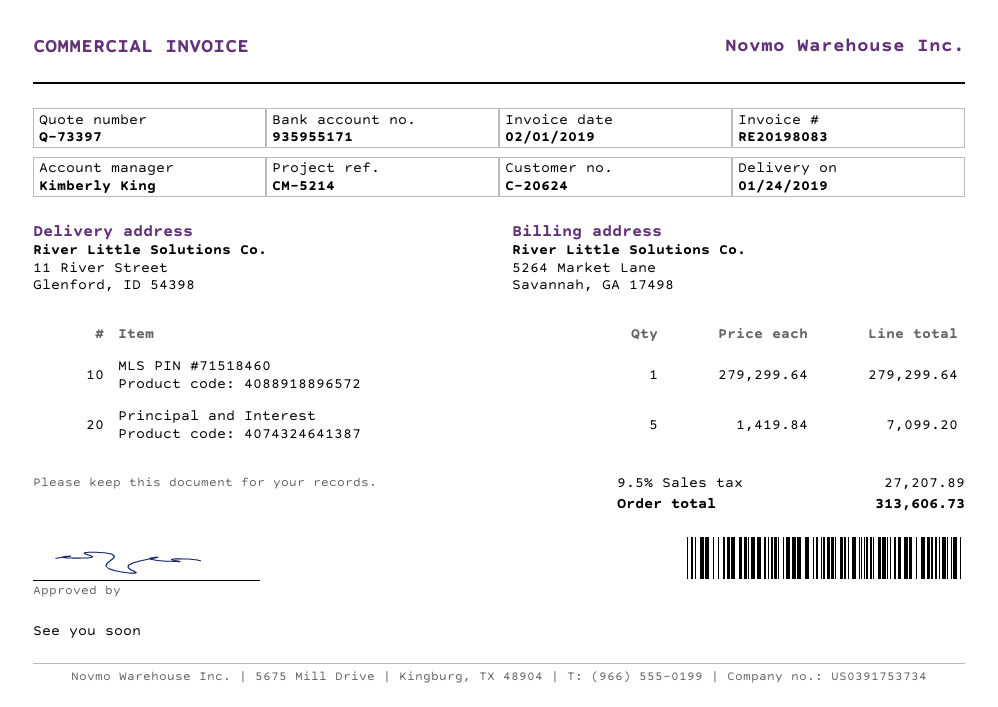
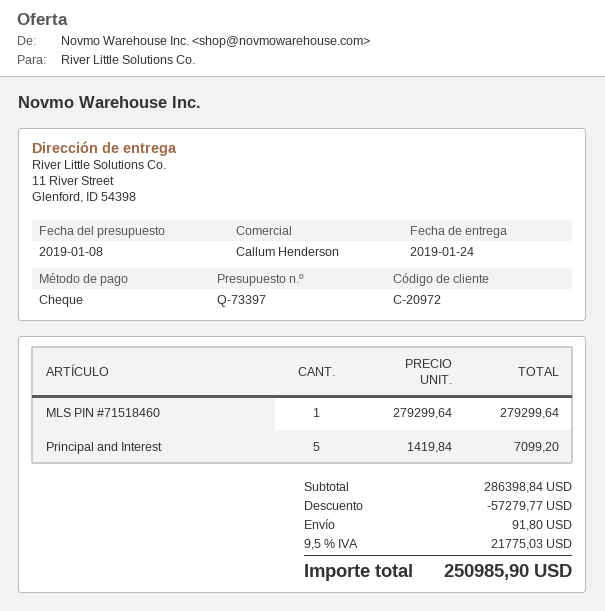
customer number: C-20624 -> C-20972
sales rep: Kimberly King -> Callum Henderson
discount: none -> 57279.77
shipping: none -> 91.80
tax: 9.5% = 27207.89 -> 9.5% = 21775.03
total: 313606.73 -> 250985.90

